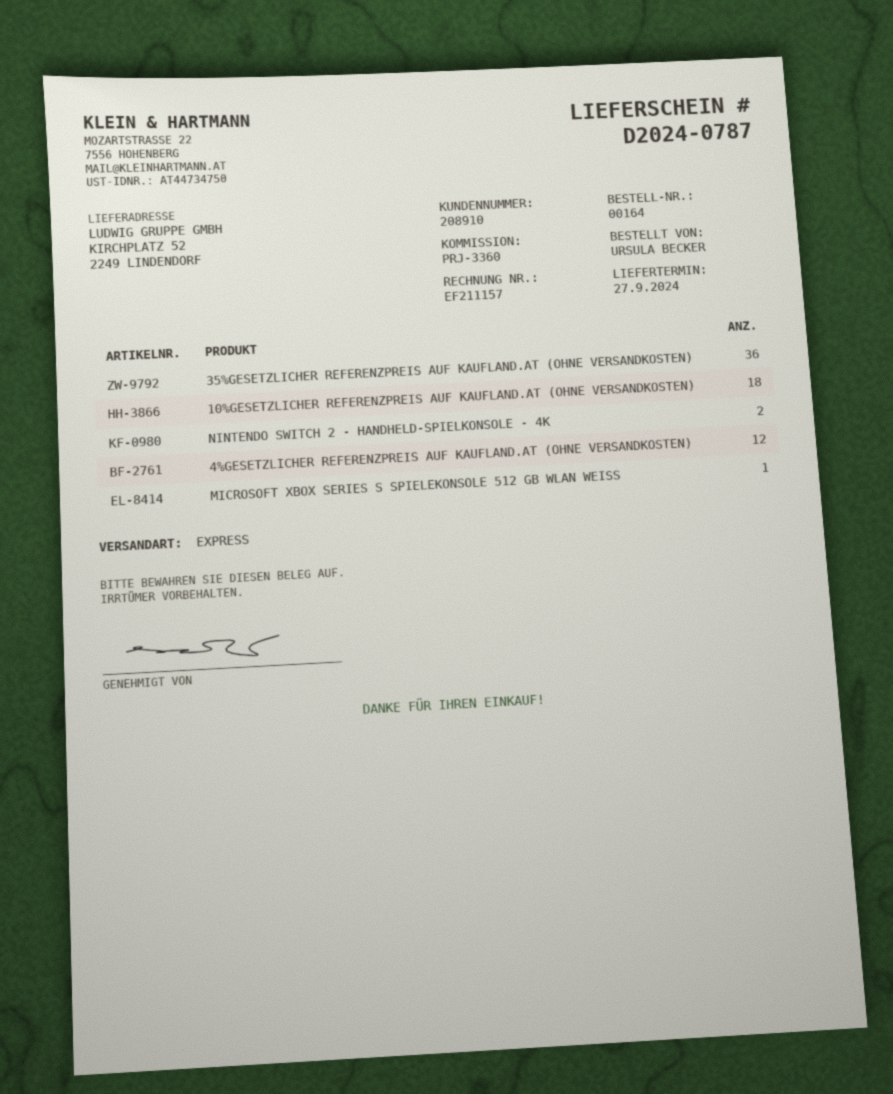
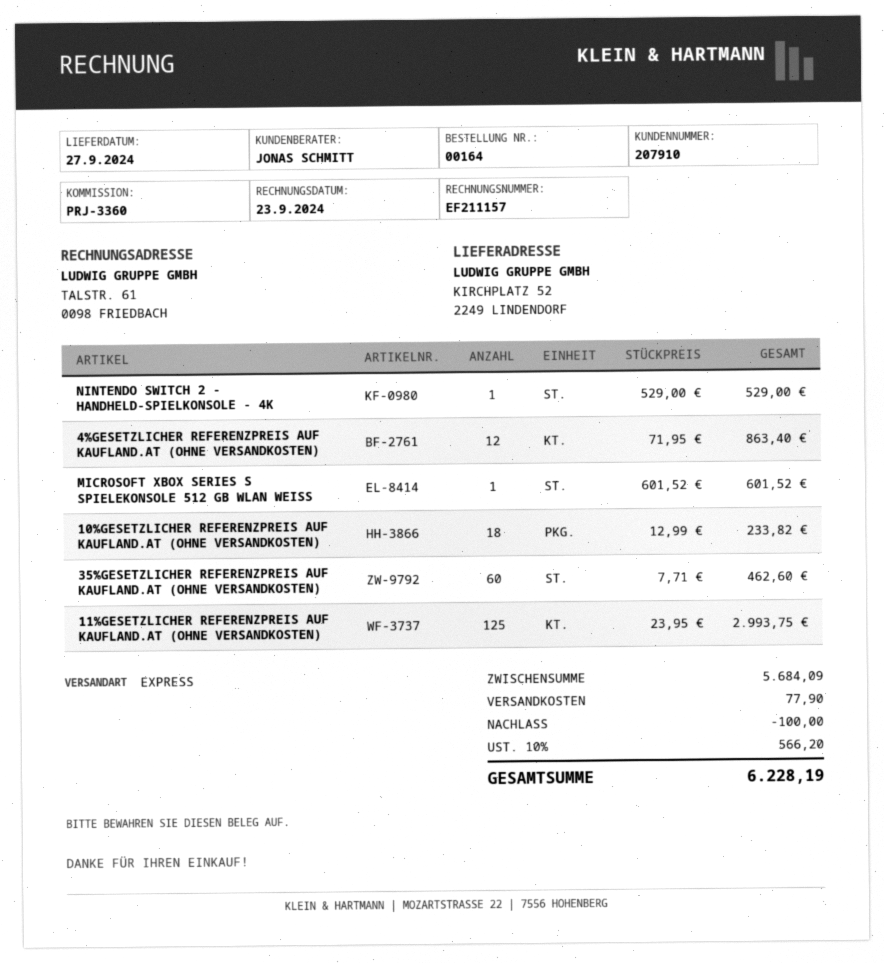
customer number: 208910 -> 207910
35%GESETZLICHER REFERENZPREIS AUF KAUFLAND.AT (OHNE VERSANDKOSTEN): 36 -> 60
NINTENDO SWITCH 2 - HANDHELD-SPIELKONSOLE - 4K: 2 -> 1
11%GESETZLICHER REFERENZPREIS AUF KAUFLAND.AT (OHNE VERSANDKOSTEN): none -> 125

